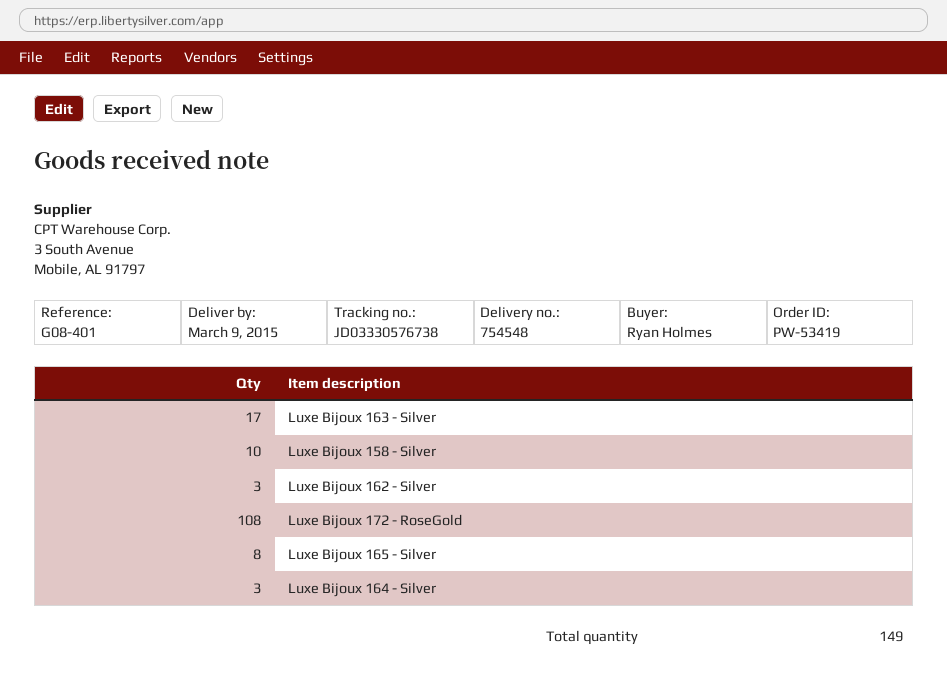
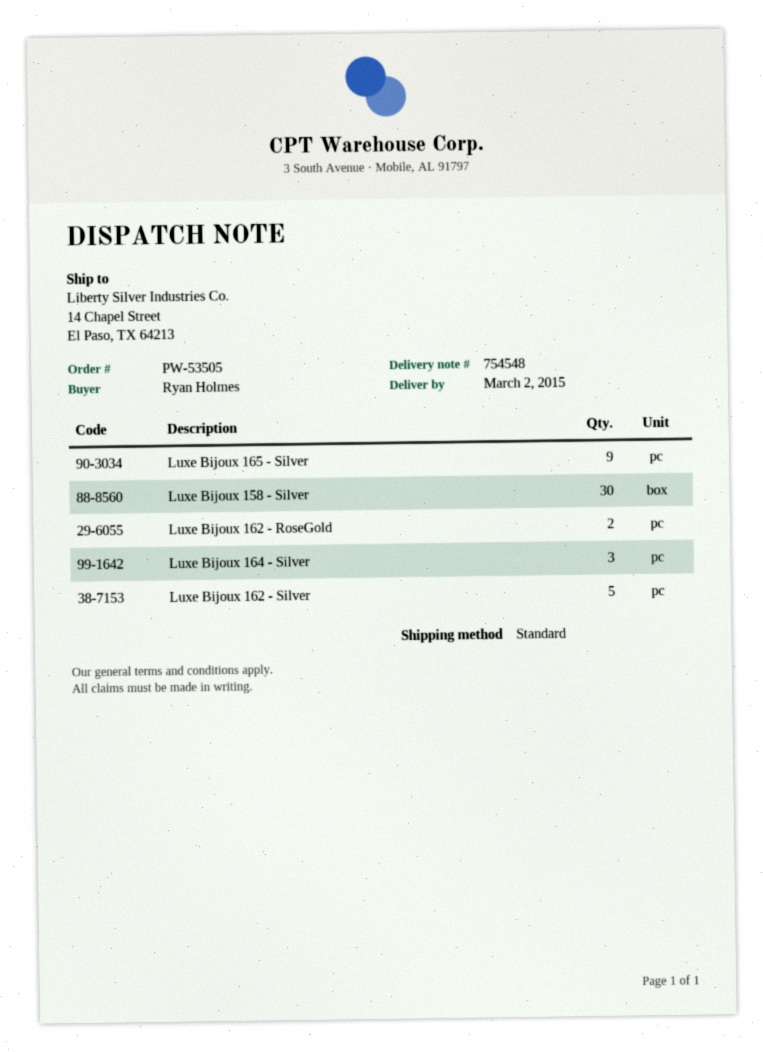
order number: PW-53419 -> PW-53505
delivery date: 2015-03-09 -> 2015-03-02
Luxe Bijoux 163 - Silver: 17 -> none
Luxe Bijoux 158 - Silver: 10 -> 30
Luxe Bijoux 162 - Silver: 3 -> 5
Luxe Bijoux 172 - RoseGold: 108 -> none
Luxe Bijoux 165 - Silver: 8 -> 9
Luxe Bijoux 162 - RoseGold: none -> 2

